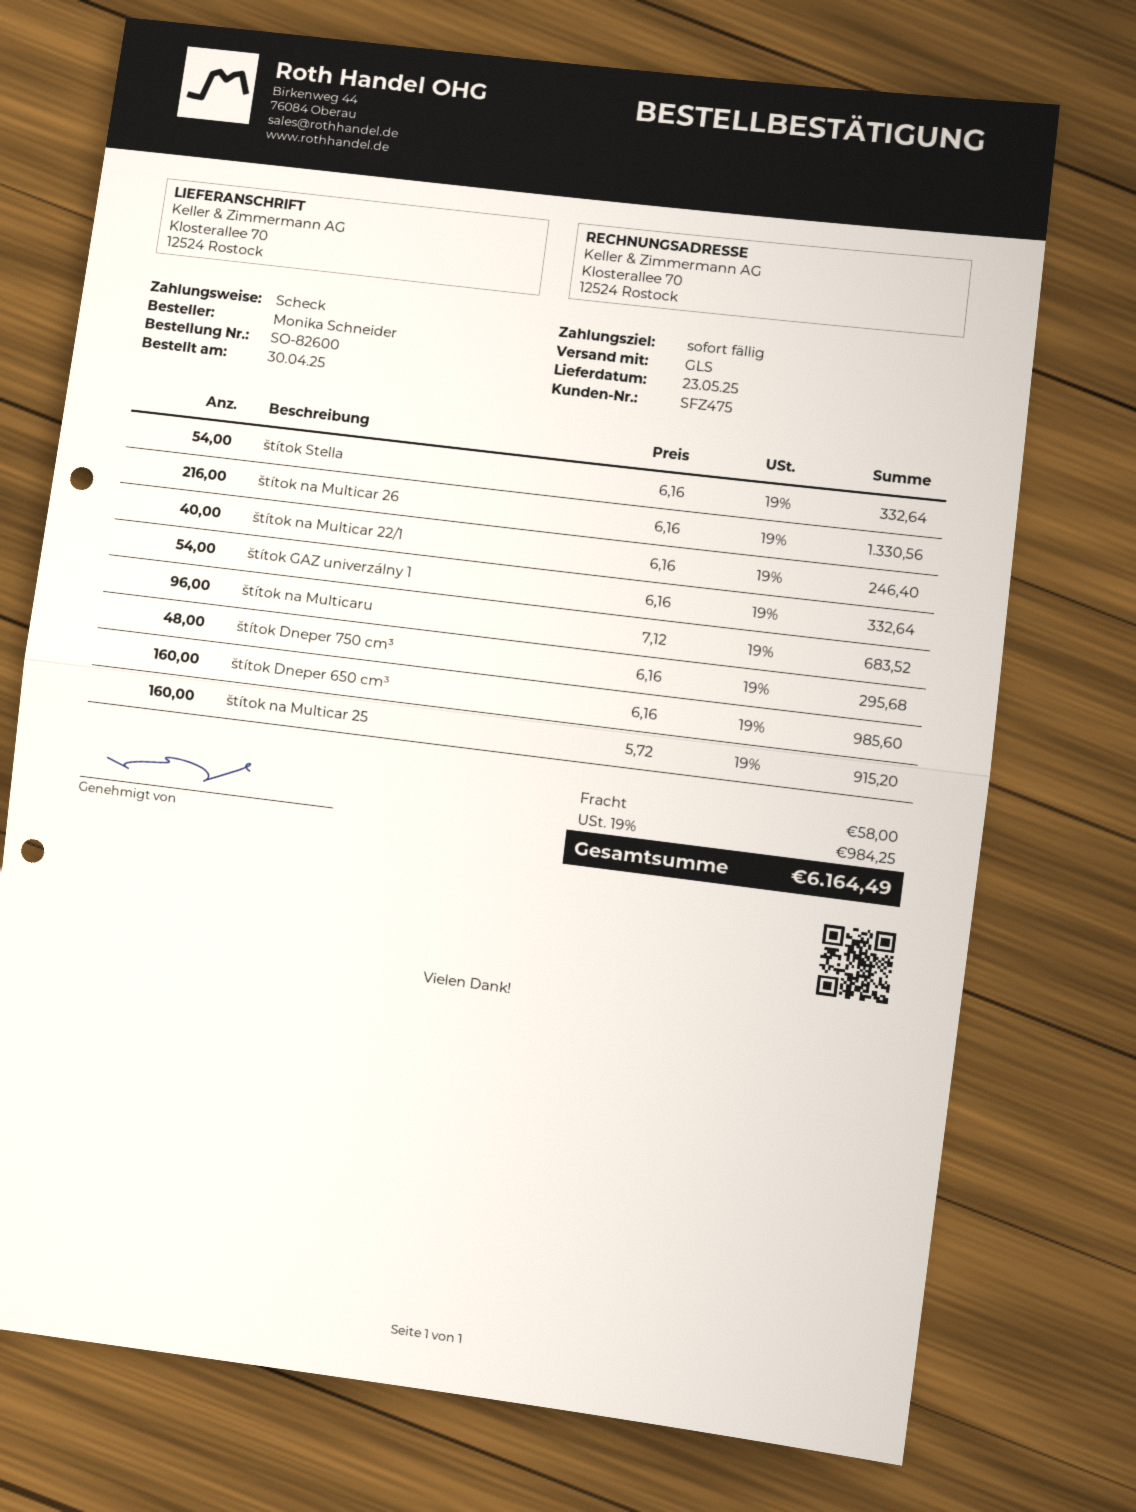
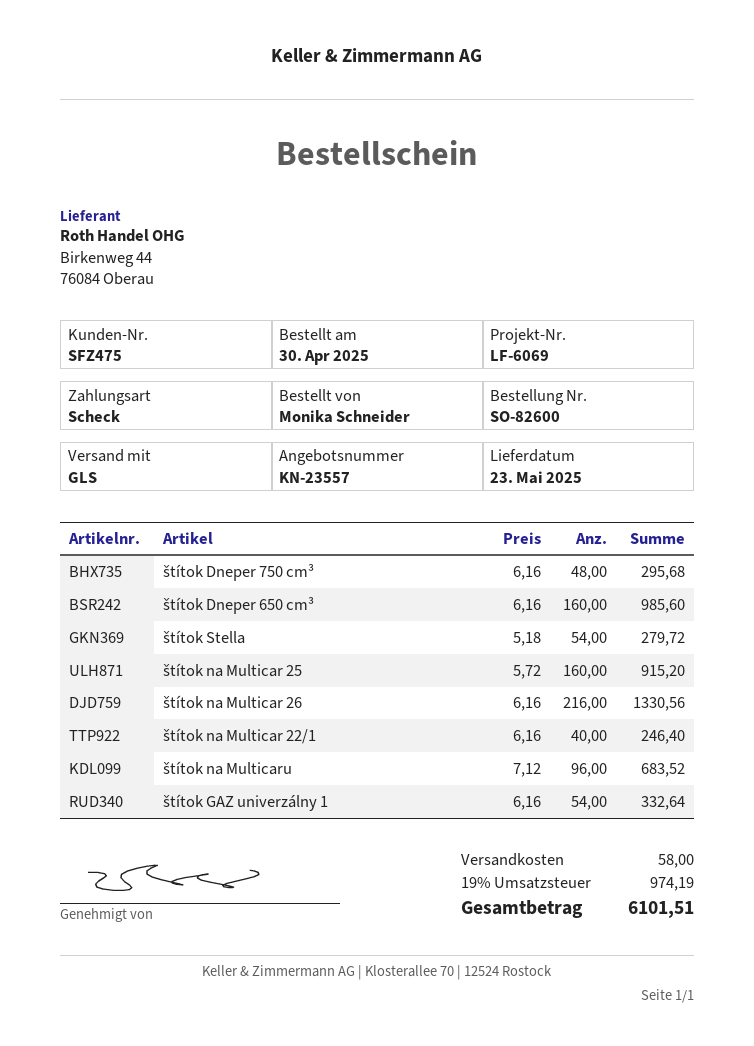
štítok Stella: 54 x 6.16 = 332.64 -> 54 x 5.18 = 279.72
tax: 19% = 984.25 -> 19% = 974.19
total: 6164.49 -> 6101.51

